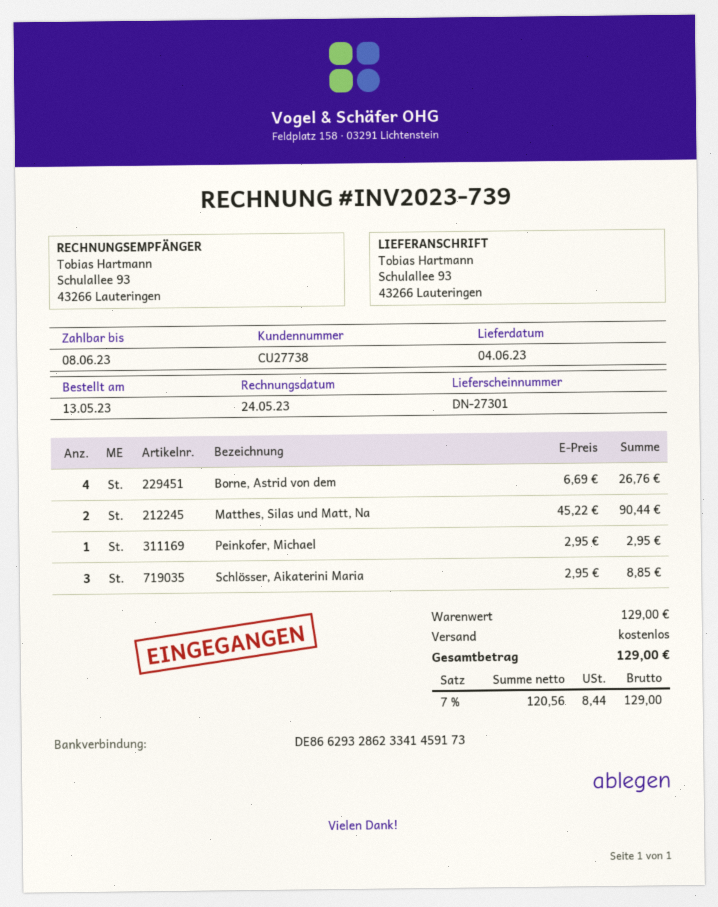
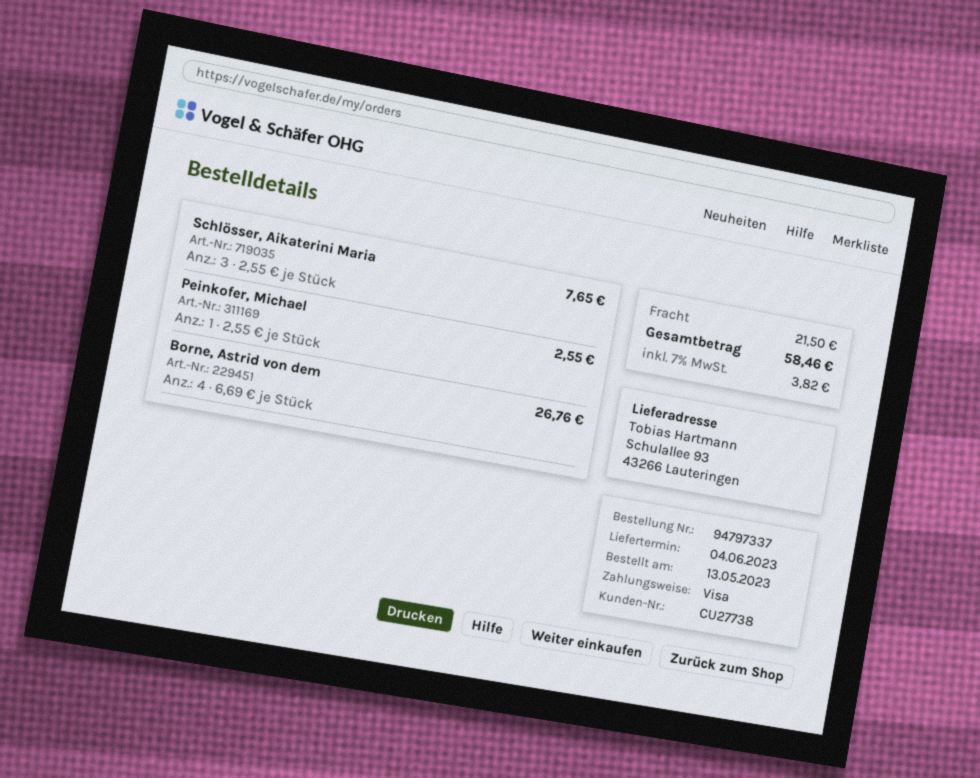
Matthes, Silas und Matt, Na: 2 x 45.22 = 90.44 -> none
Peinkofer, Michael: 1 x 2.95 = 2.95 -> 1 x 2.55 = 2.55
Schlösser, Aikaterini Maria: 3 x 2.95 = 8.85 -> 3 x 2.55 = 7.65
shipping: 0.00 -> 21.50
tax: 7% = 8.44 -> 7% = 3.82
total: 129.00 -> 58.46

